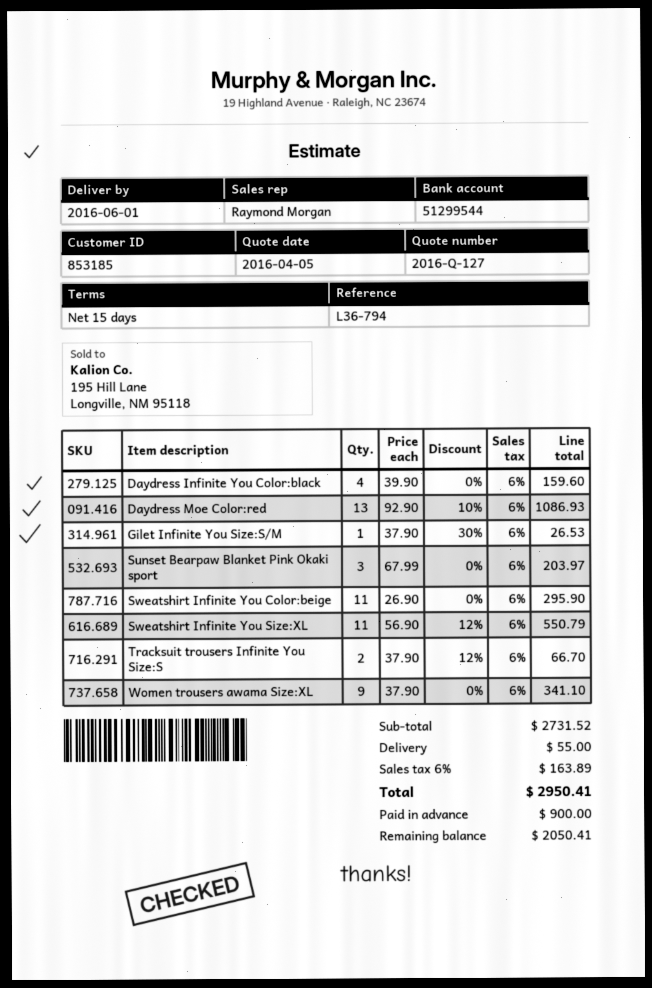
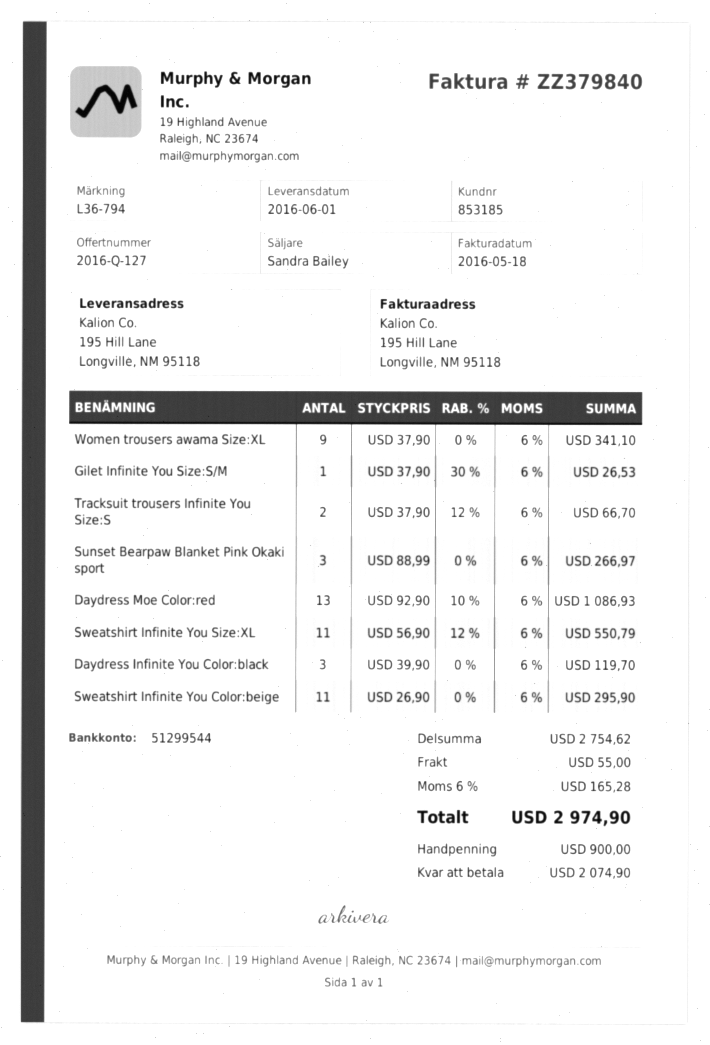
sales rep: Raymond Morgan -> Sandra Bailey
Daydress Infinite You Color:black: 4 x 39.90 = 159.60 -> 3 x 39.90 = 119.70
Sunset Bearpaw Blanket Pink Okaki sport: 3 x 67.99 = 203.97 -> 3 x 88.99 = 266.97
subtotal: 2731.52 -> 2754.62
tax: 6% = 163.89 -> 6% = 165.28
total: 2950.41 -> 2974.90
balance: 2050.41 -> 2074.90

